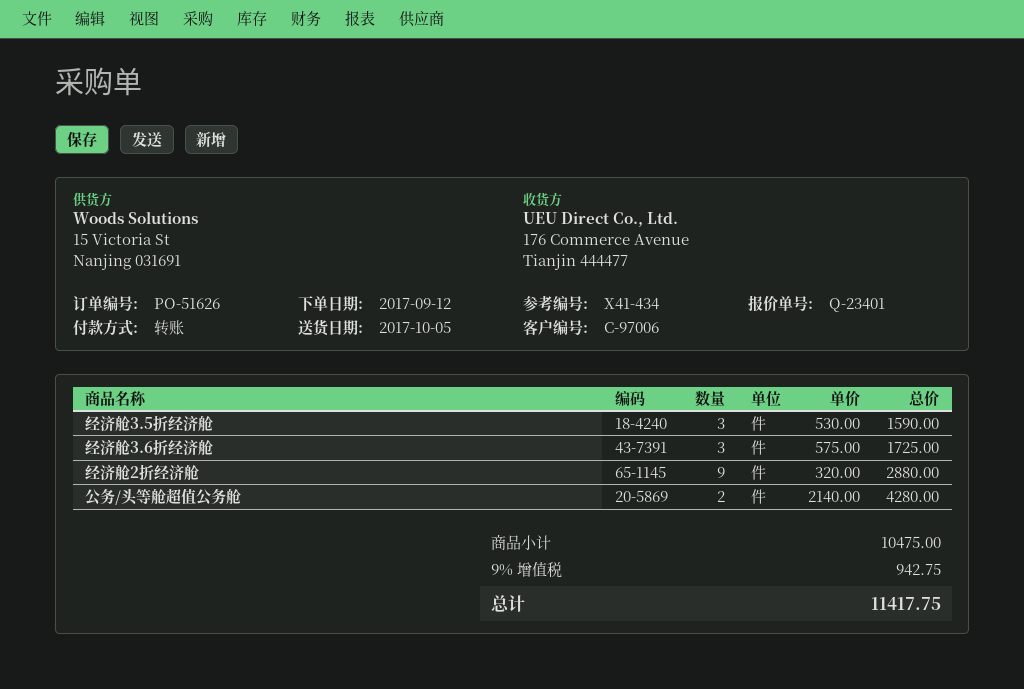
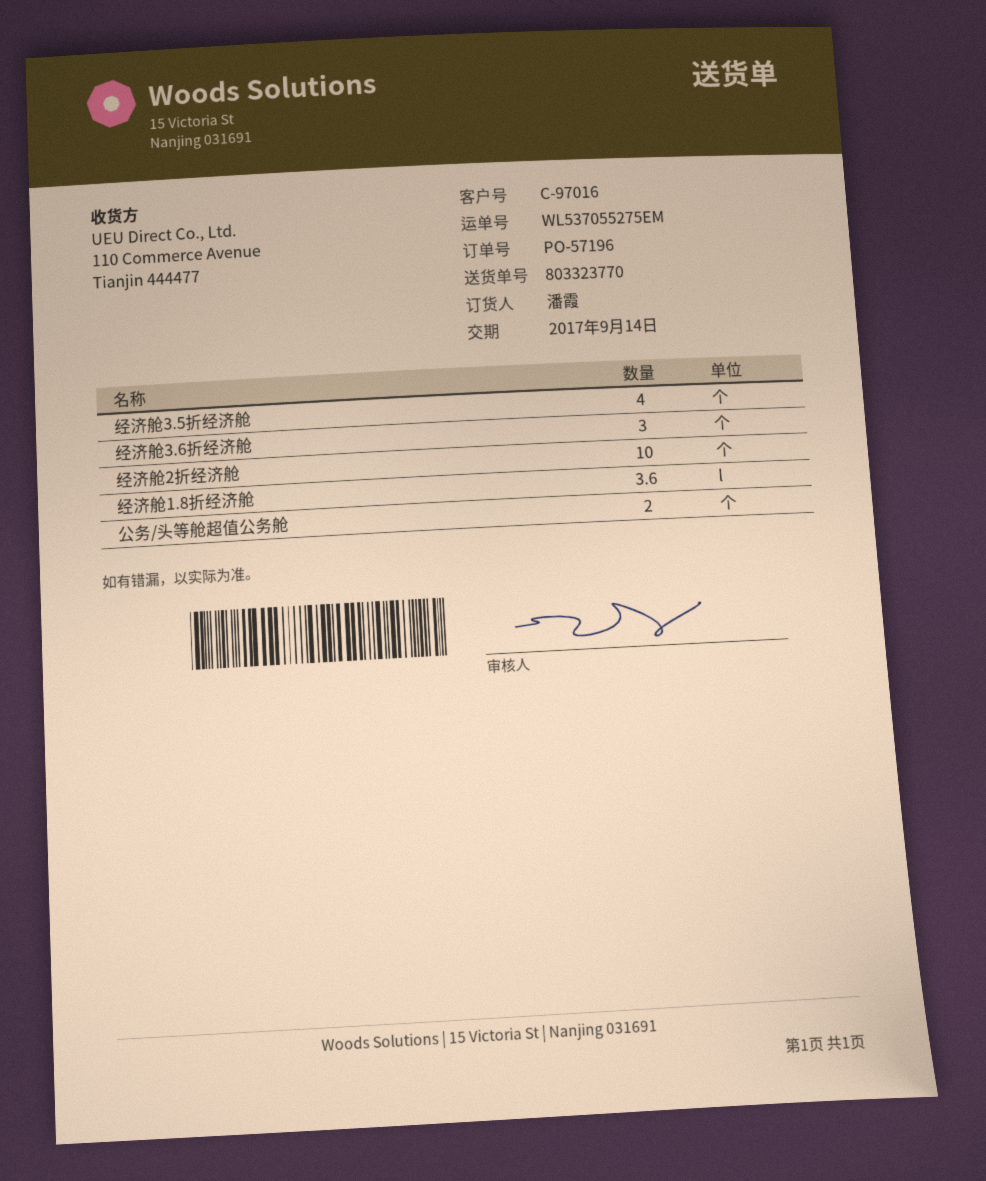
order number: PO-51626 -> PO-57196
delivery date: 2017-10-05 -> 2017-09-14
customer number: C-97006 -> C-97016
ship to: 176 Commerce Avenue, Tianjin 444477 -> 110 Commerce Avenue, Tianjin 444477
经济舱3.5折经济舱: 3 -> 4
经济舱2折经济舱: 9 -> 10
经济舱1.8折经济舱: none -> 3.6

